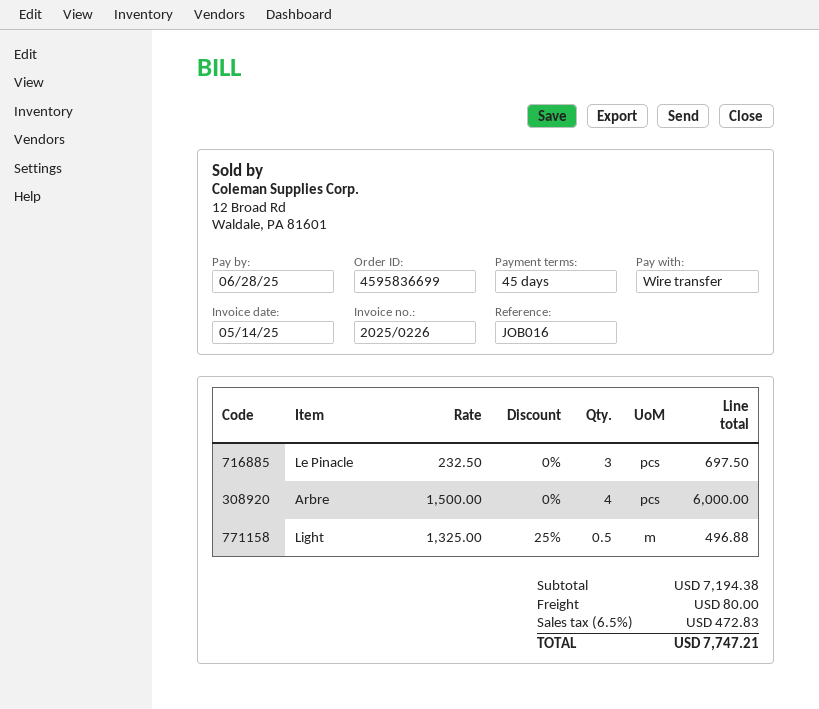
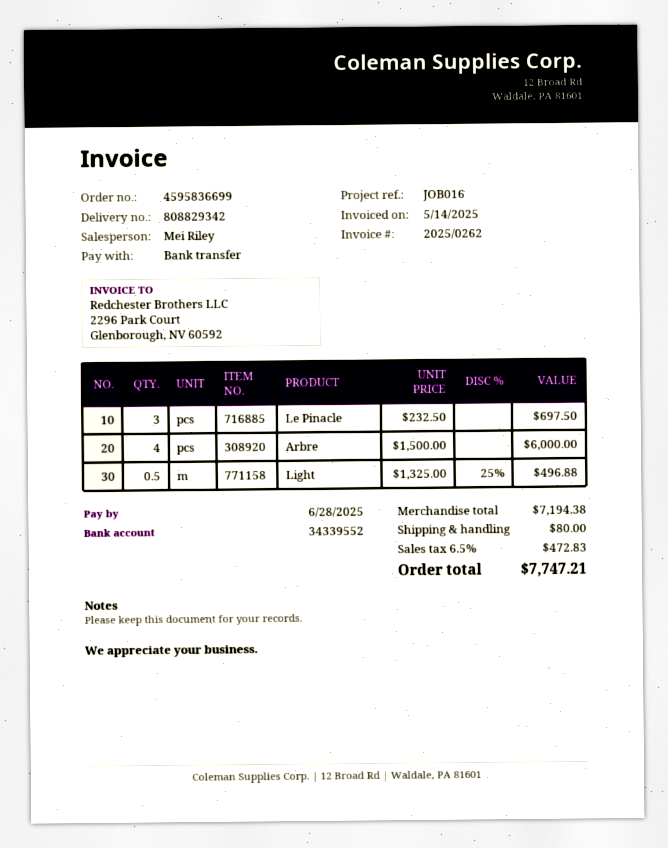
invoice number: 2025/0226 -> 2025/0262

